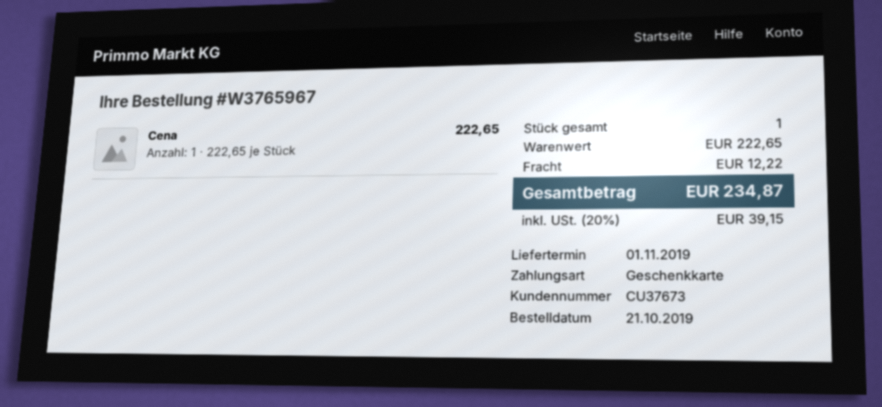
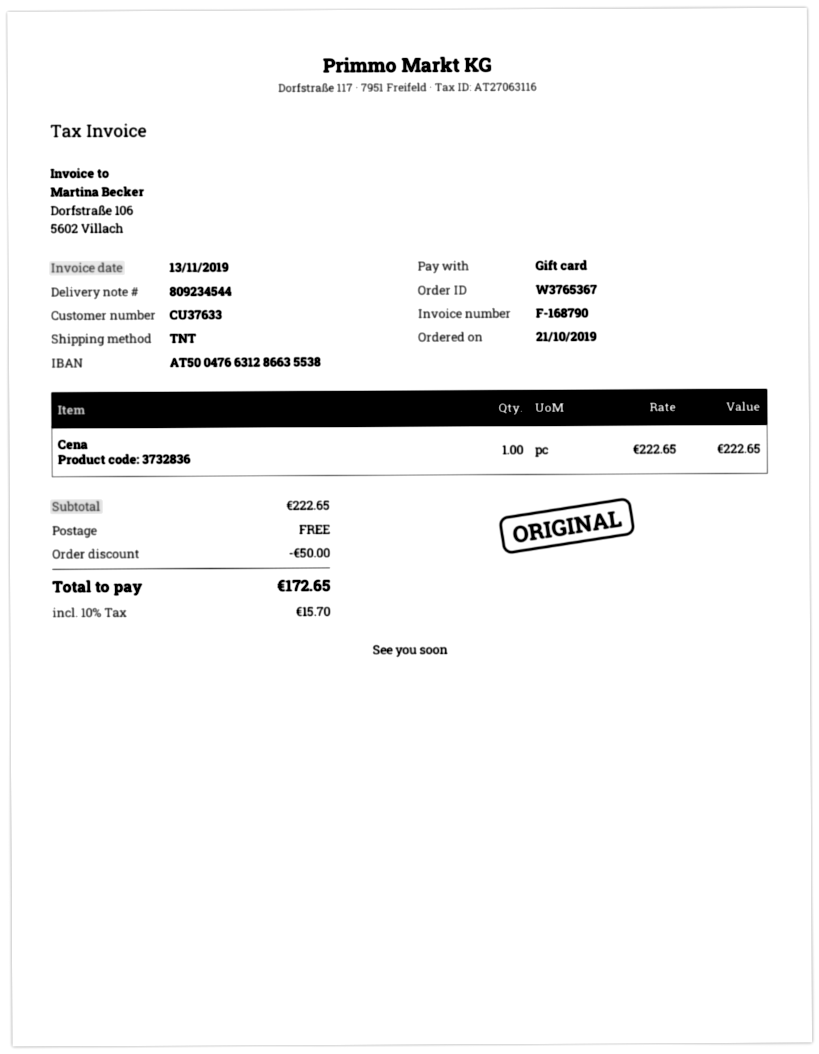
order number: W3765967 -> W3765367
customer number: CU37673 -> CU37633
discount: none -> 50.00
shipping: 12.22 -> 0.00
tax: 20% = 39.15 -> 10% = 15.70
total: 234.87 -> 172.65

